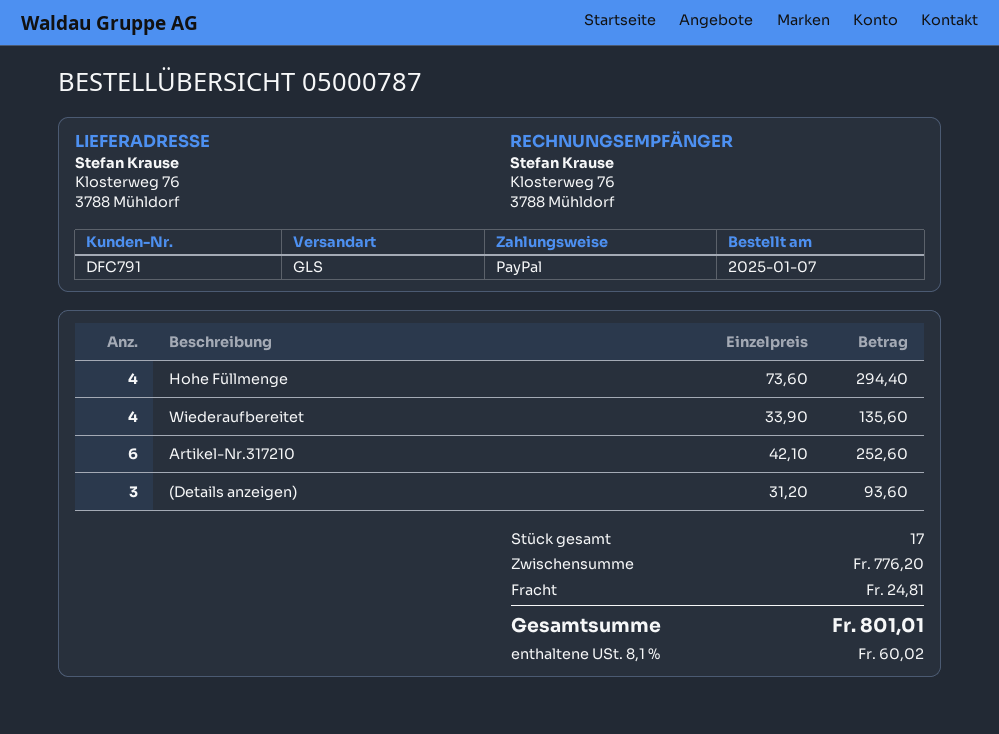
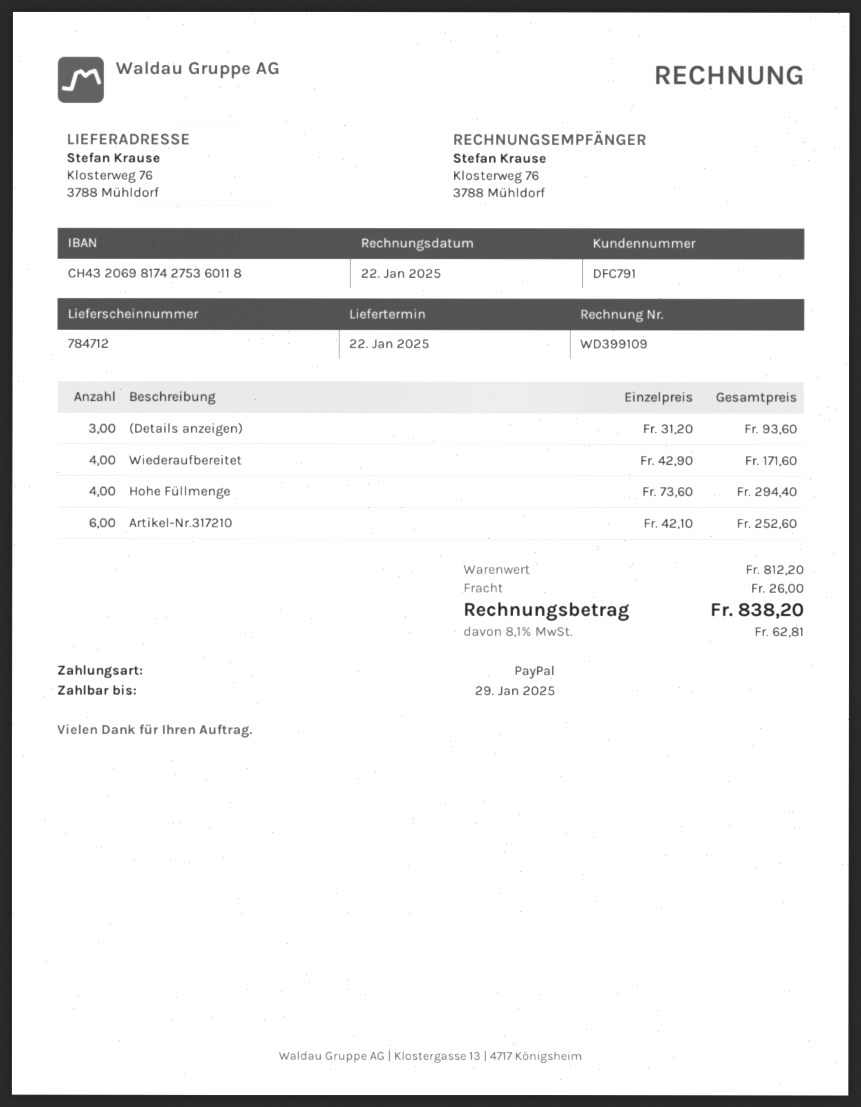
Wiederaufbereitet: 4 x 33.90 = 135.60 -> 4 x 42.90 = 171.60
subtotal: 776.20 -> 812.20
shipping: 24.81 -> 26.00
tax: 8.1% = 60.02 -> 8.1% = 62.81
total: 801.01 -> 838.20

